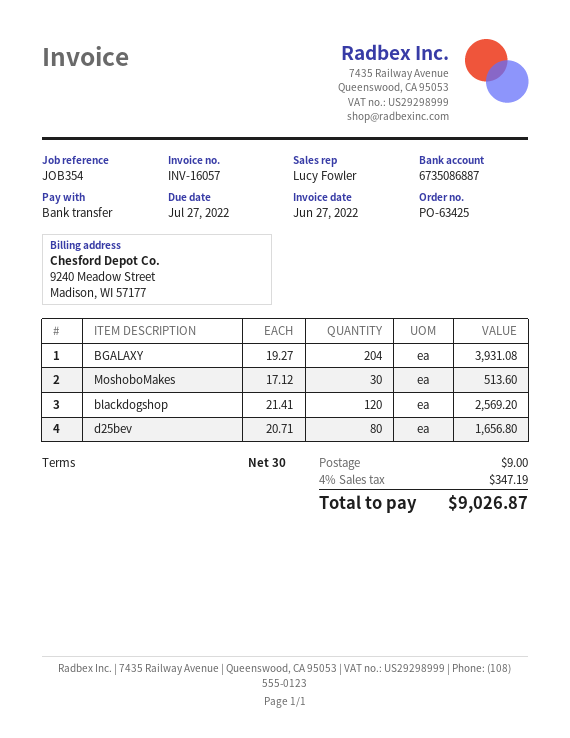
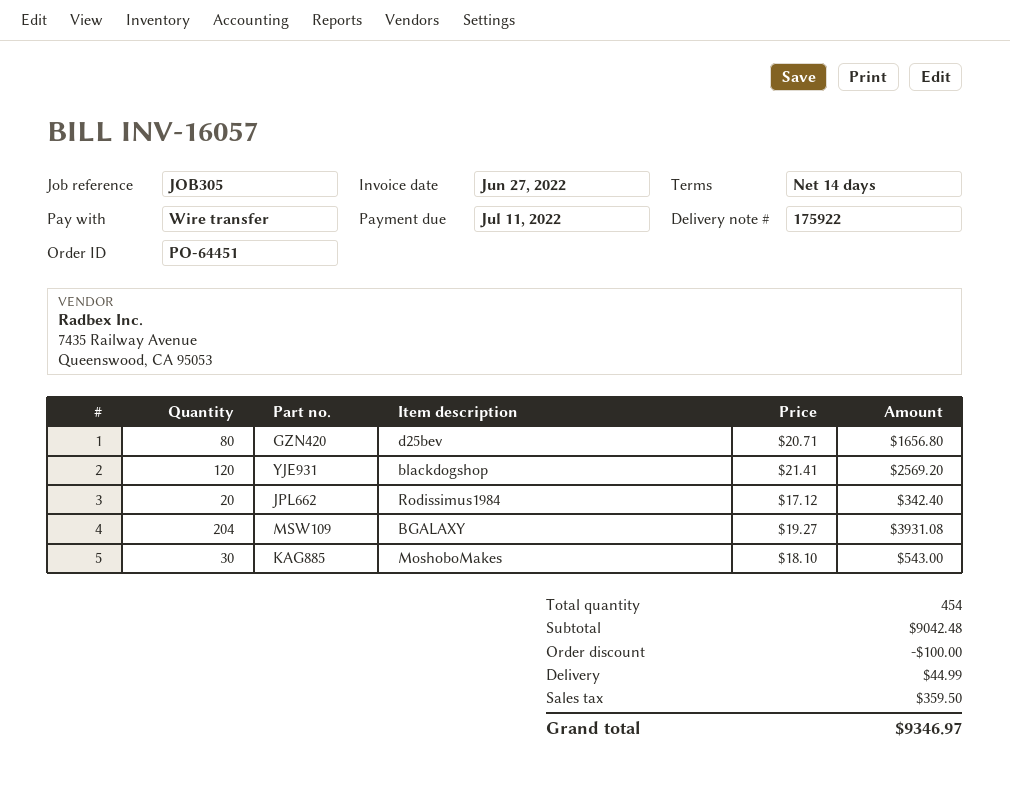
order number: PO-63425 -> PO-64451
payment terms: 30 days -> 14 days
due date: 2022-07-27 -> 2022-07-11
reference: JOB354 -> JOB305
MoshoboMakes: 30 x 17.12 = 513.60 -> 30 x 18.10 = 543.00
Rodissimus1984: none -> 20 x 17.12 = 342.40
discount: none -> 100.00
shipping: 9.00 -> 44.99
tax: 347.19 -> 359.50
total: 9026.87 -> 9346.97

